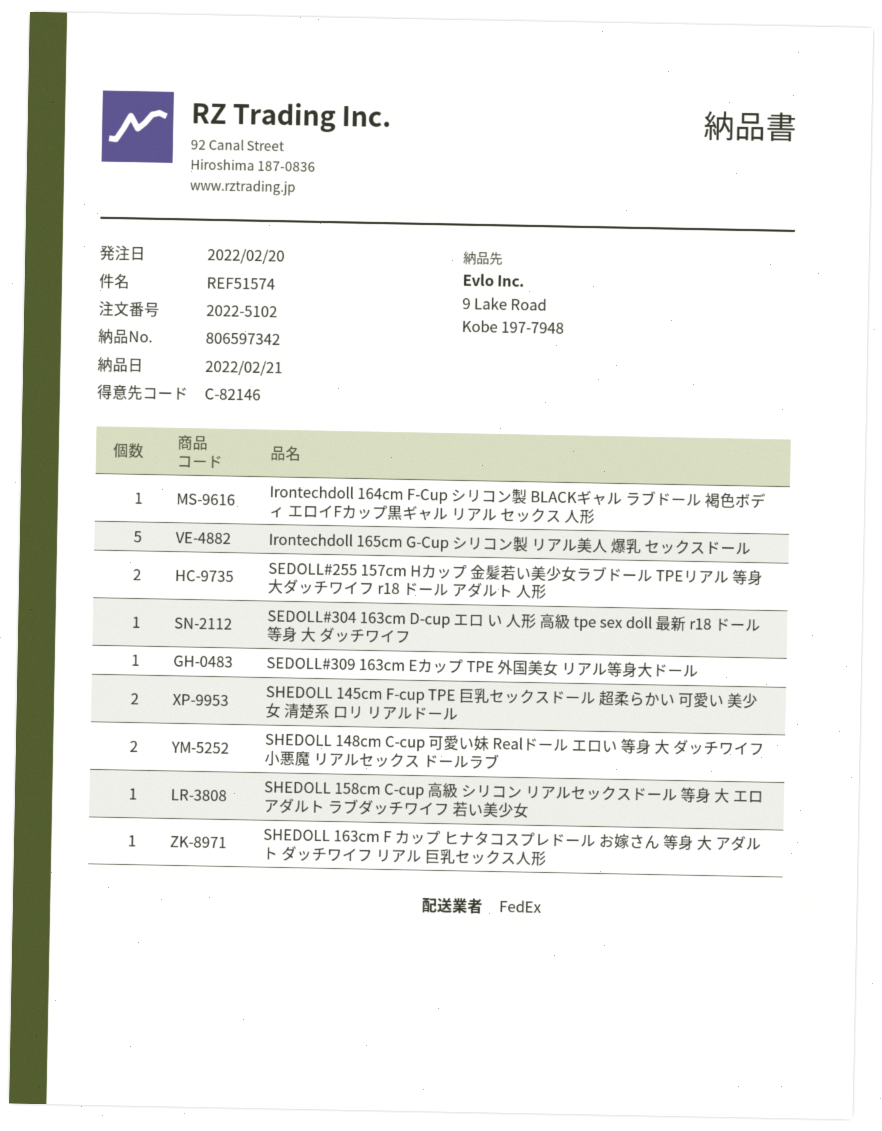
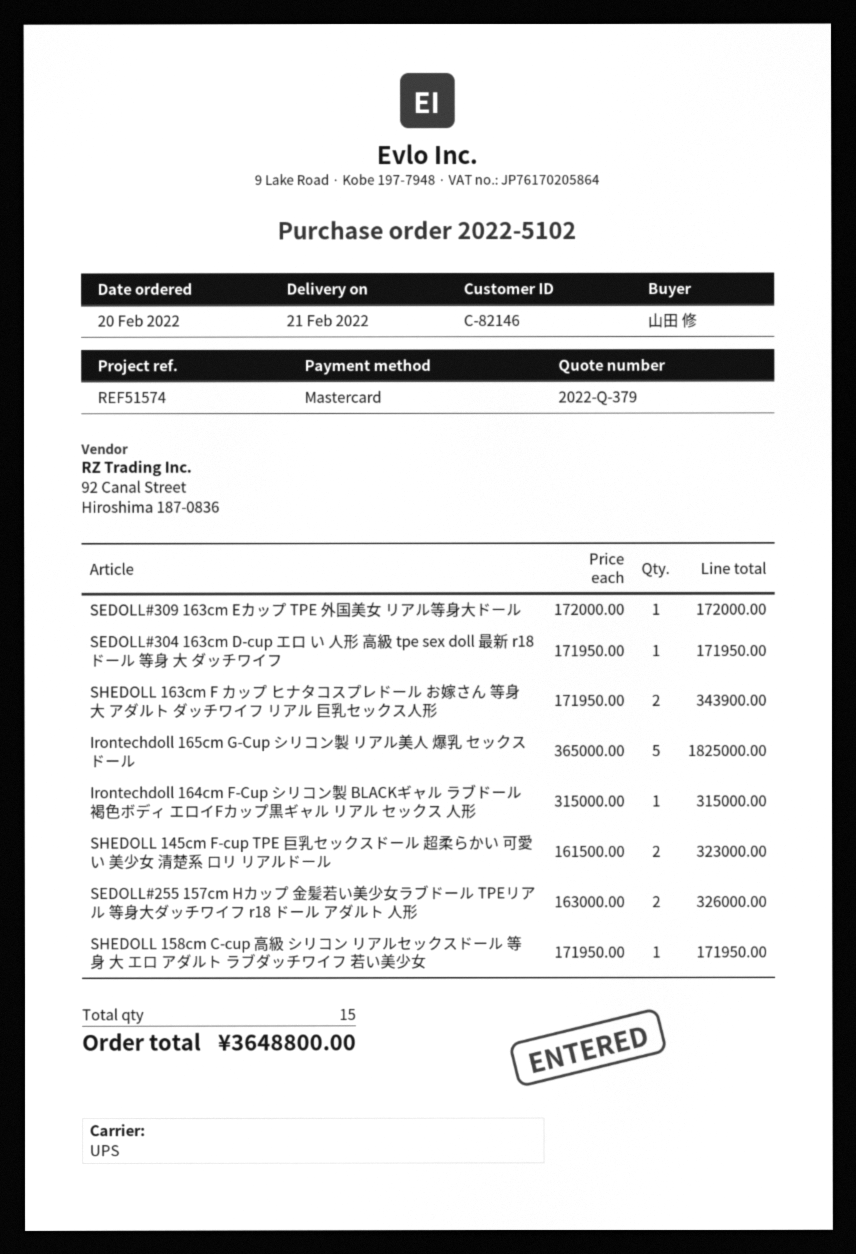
shipping method: FedEx -> UPS
SHEDOLL 148cm C-cup 可愛い妹 Realドール エロい 等身 大 ダッチワイフ 小悪魔 リアルセックス ドールラブ: 2 -> none
SHEDOLL 163cm F カップ ヒナタコスプレドール お嫁さん 等身 大 アダルト ダッチワイフ リアル 巨乳セックス人形: 1 -> 2

